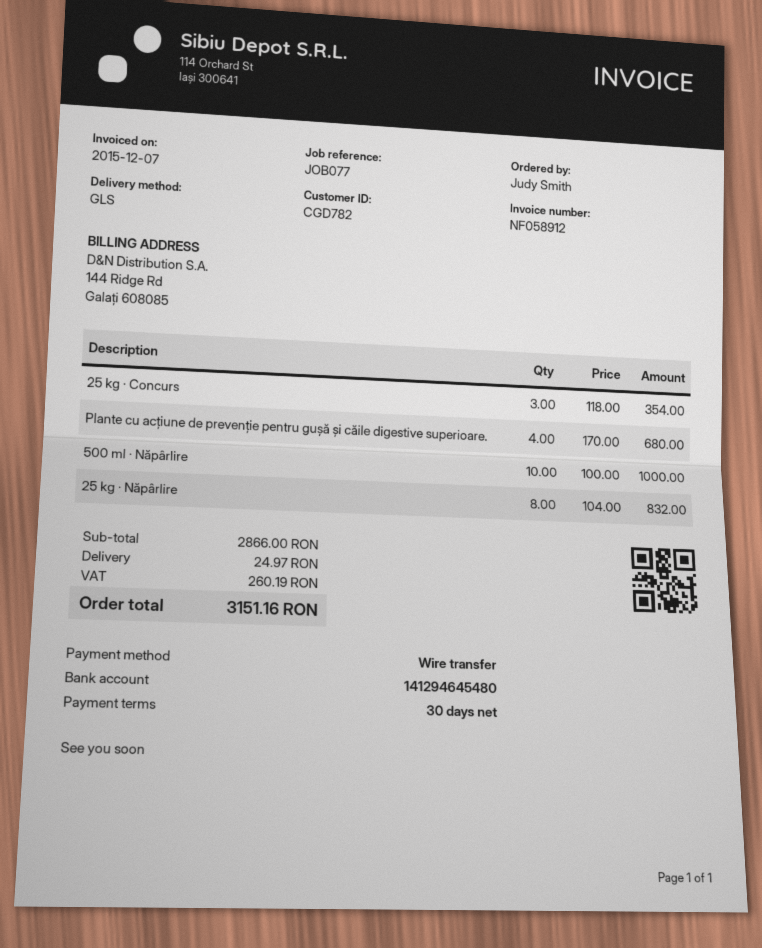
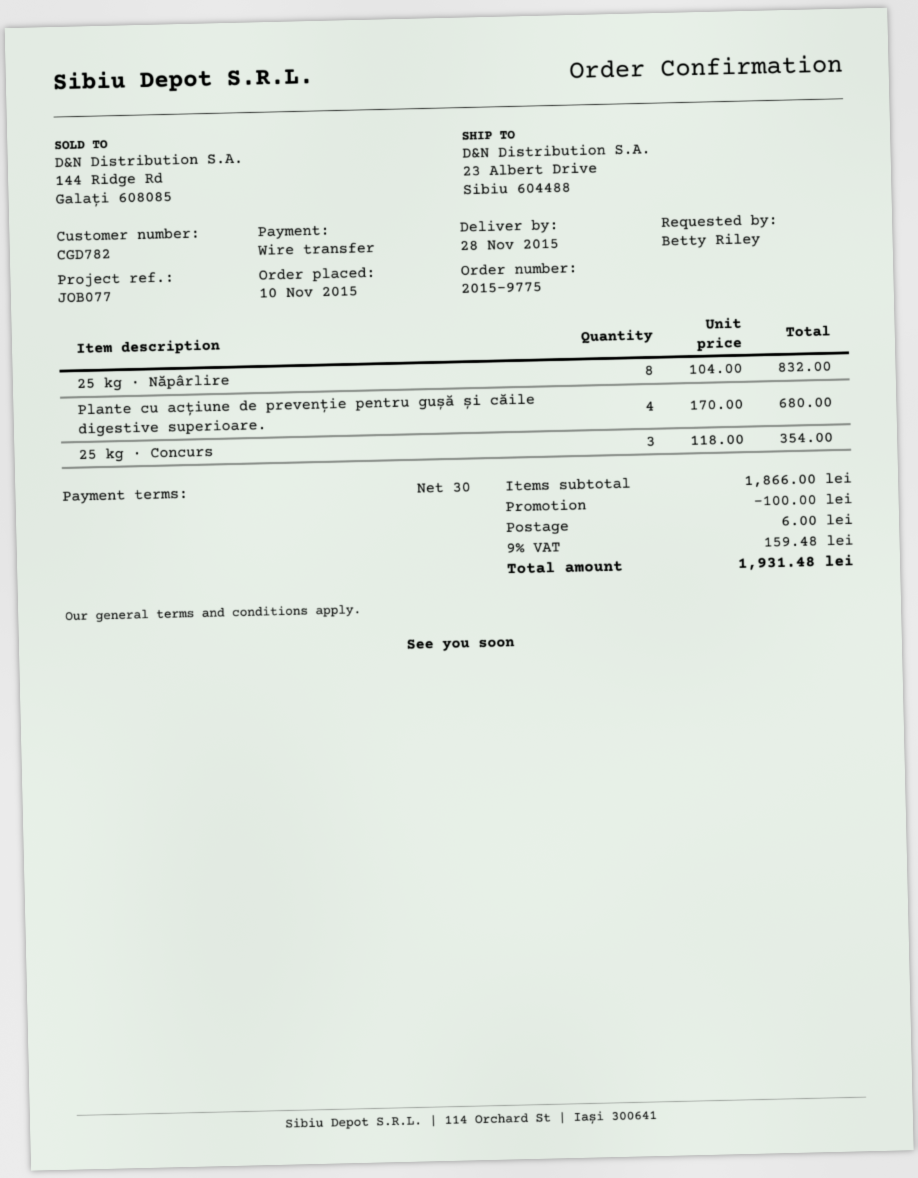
ordered by: Judy Smith -> Betty Riley
500 ml · Năpârlire: 10 x 100.00 = 1000.00 -> none
subtotal: 2866.00 -> 1866.00
discount: none -> 100.00
shipping: 24.97 -> 6.00
tax: 260.19 -> 159.48
total: 3151.16 -> 1931.48

